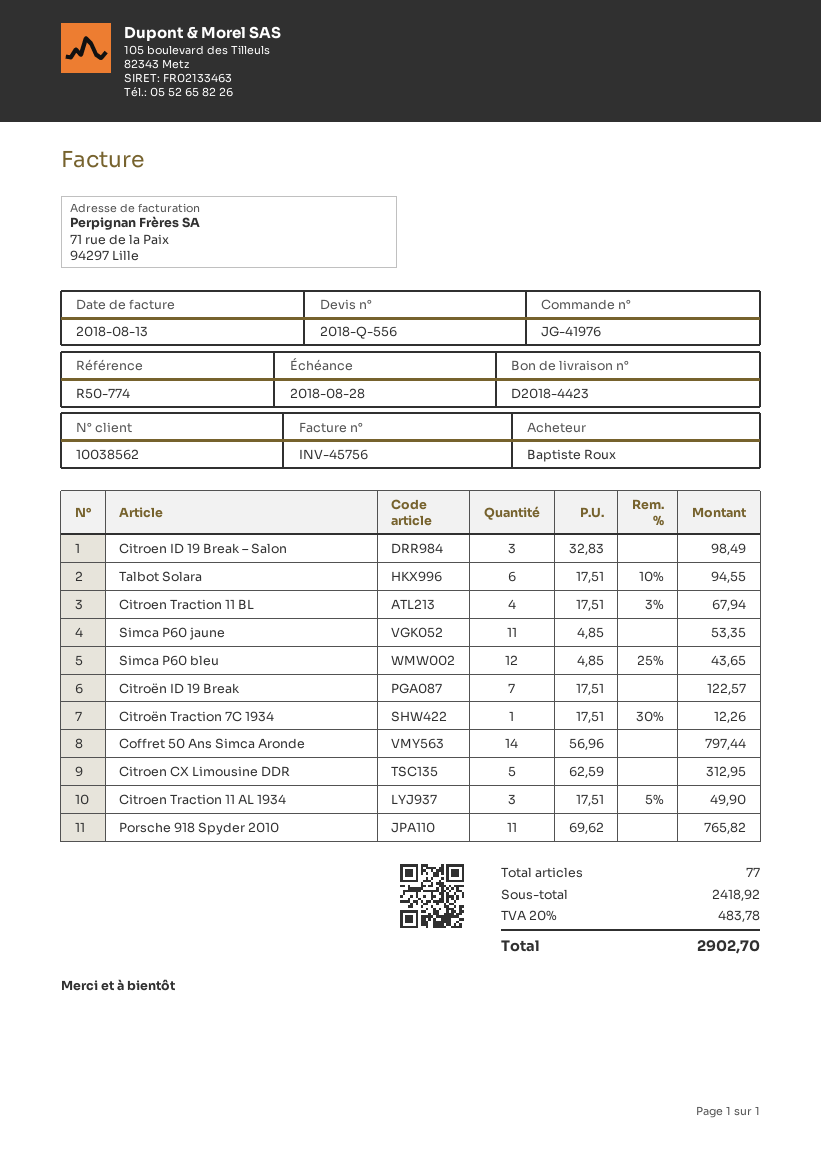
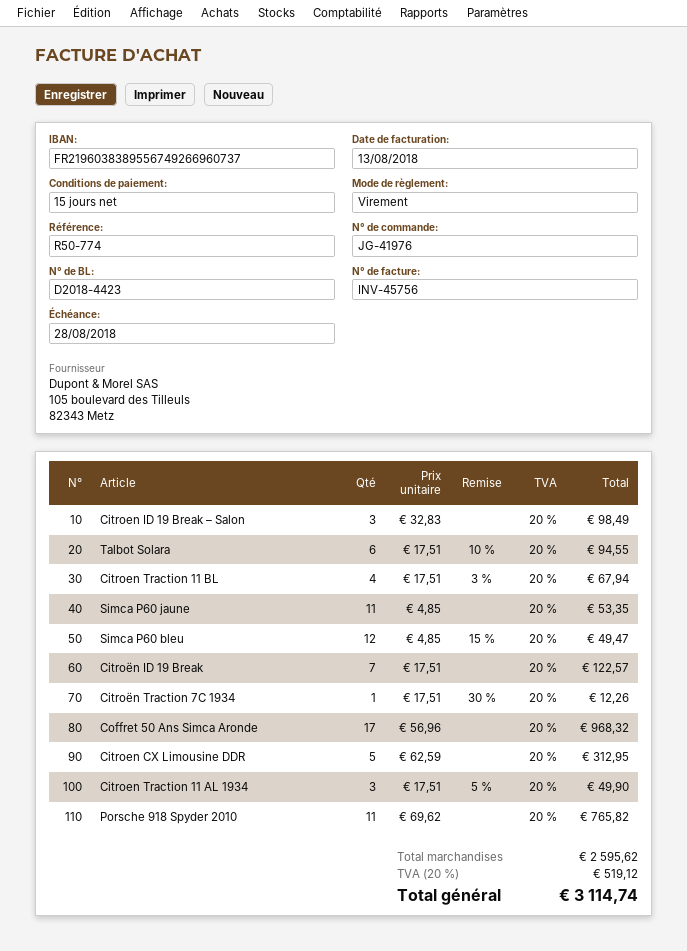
Simca P60 bleu: 12 x 4.85 - 25% = 43.65 -> 12 x 4.85 - 15% = 49.47
Coffret 50 Ans Simca Aronde: 14 x 56.96 = 797.44 -> 17 x 56.96 = 968.32
subtotal: 2418.92 -> 2595.62
tax: 20% = 483.78 -> 20% = 519.12
total: 2902.70 -> 3114.74

